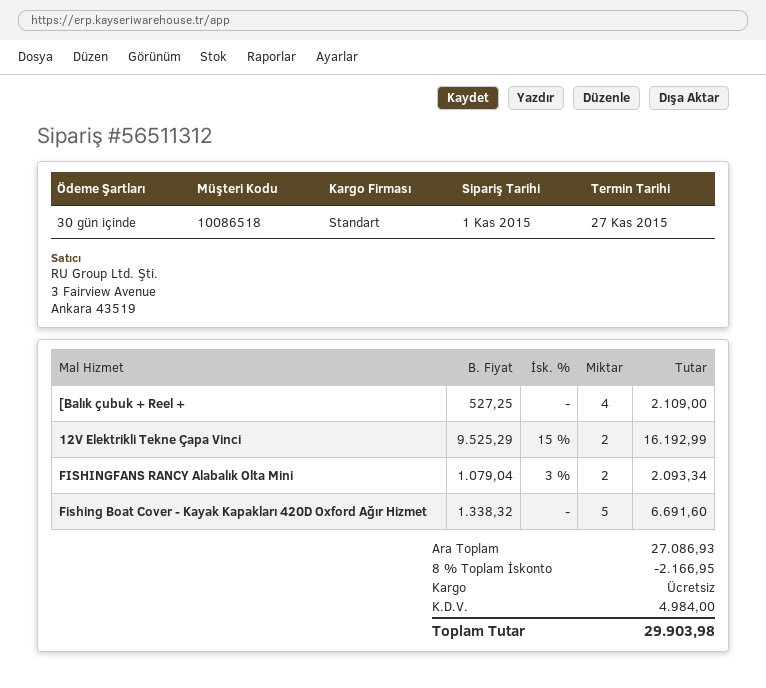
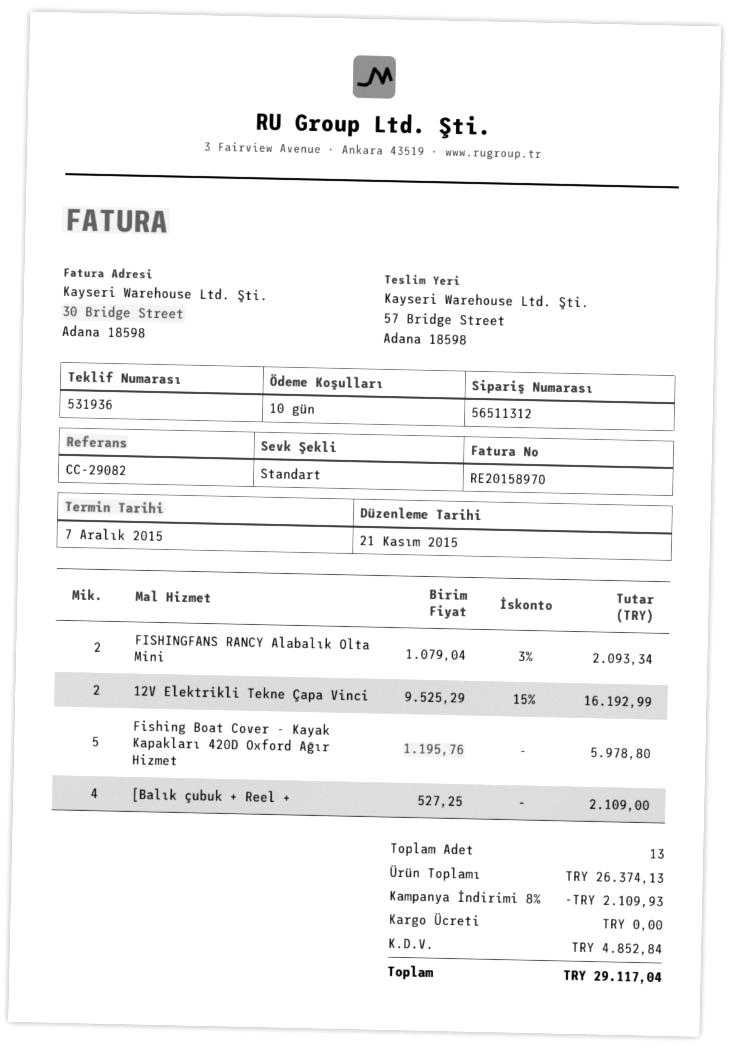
delivery date: 2015-11-27 -> 2015-12-07
payment terms: 30 days -> 10 days
Fishing Boat Cover - Kayak Kapakları 420D Oxford Ağır Hizmet: 5 x 1338.32 = 6691.60 -> 5 x 1195.76 = 5978.80
subtotal: 27086.93 -> 26374.13
discount: 8% = 2166.95 -> 8% = 2109.93
tax: 4984.00 -> 4852.84
total: 29903.98 -> 29117.04

